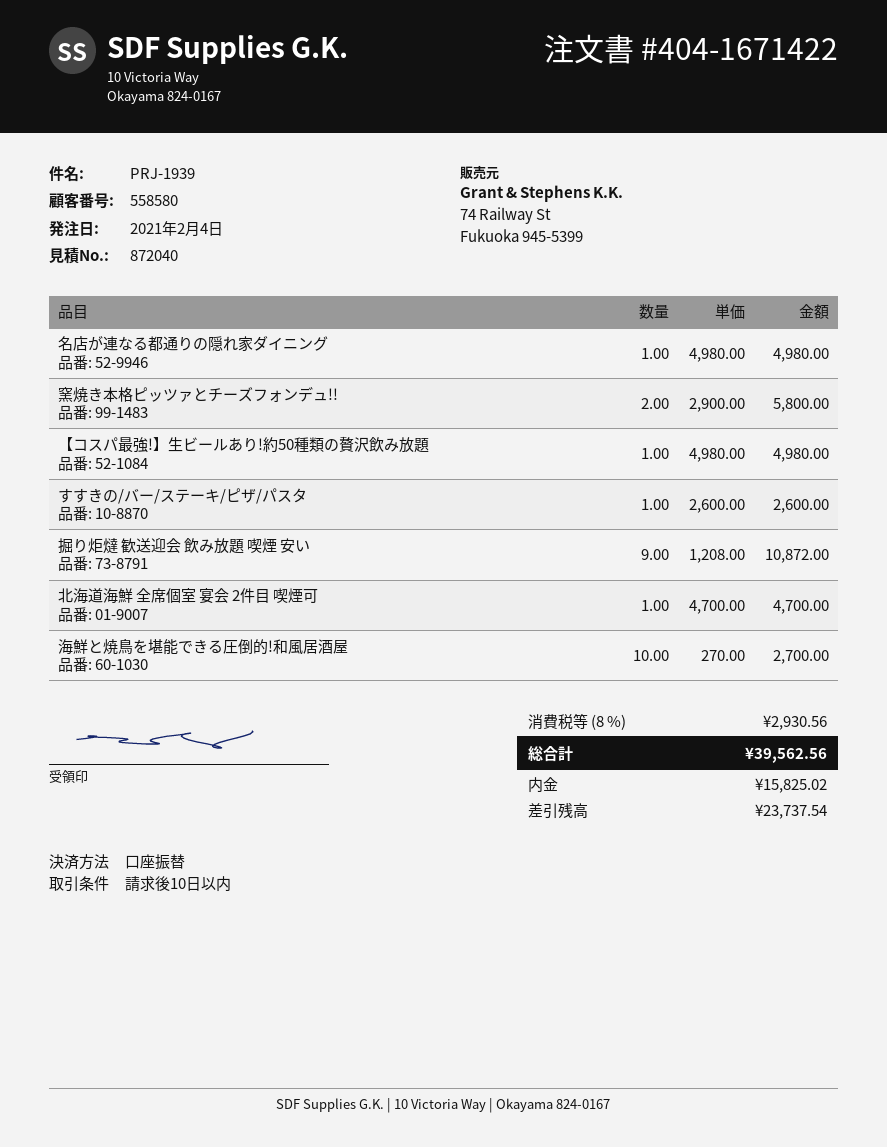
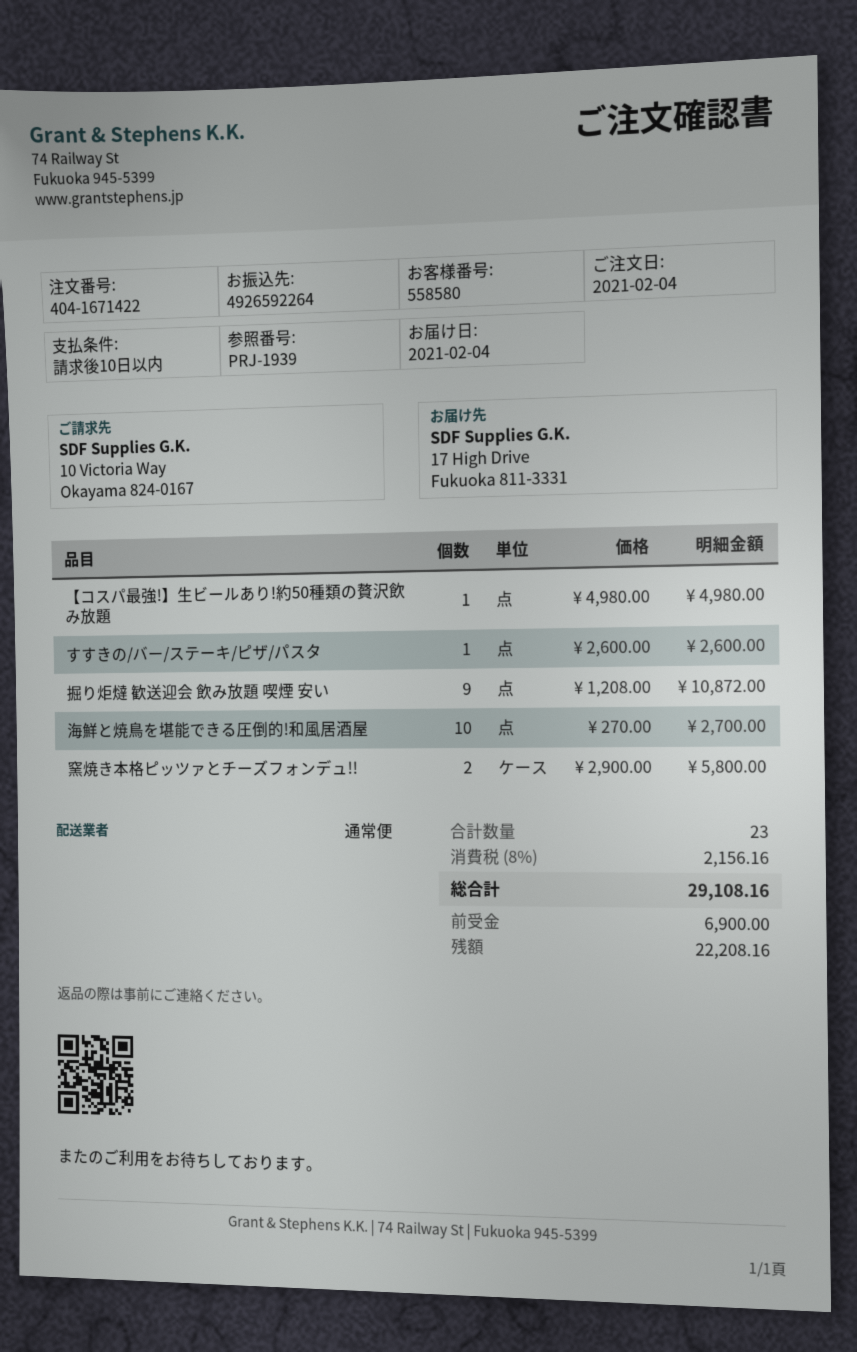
名店が連なる都通りの隠れ家ダイニング: 1 x 4980.00 = 4980.00 -> none
北海道海鮮 全席個室 宴会 2件目 喫煙可: 1 x 4700.00 = 4700.00 -> none
tax: 8% = 2930.56 -> 8% = 2156.16
total: 39562.56 -> 29108.16
deposit: 15825.02 -> 6900.00
balance: 23737.54 -> 22208.16

